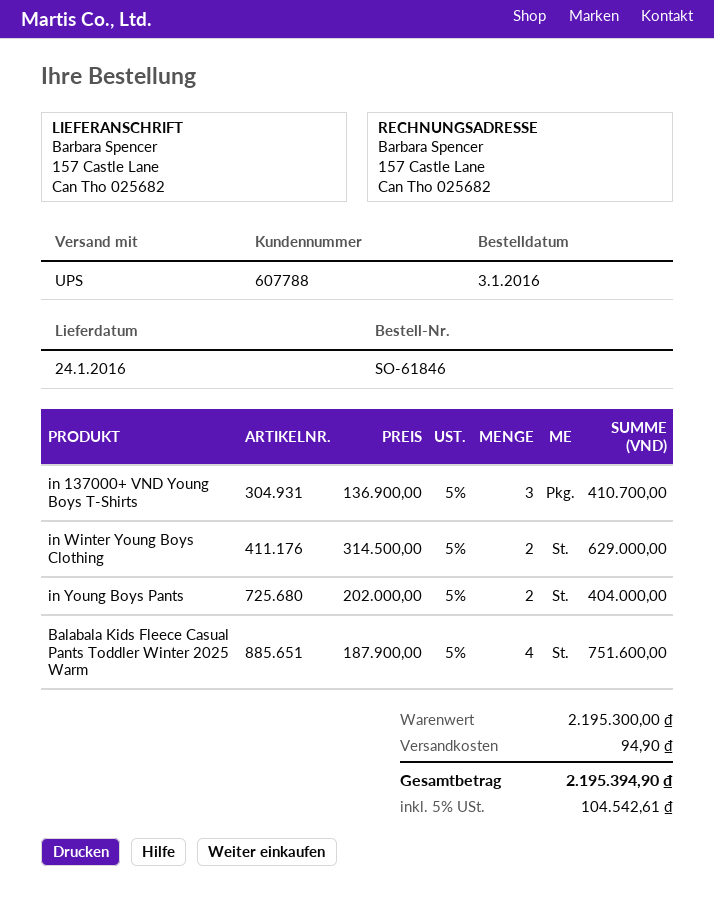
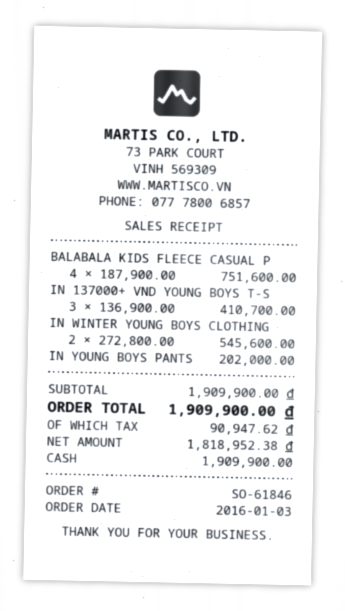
in Winter Young Boys Clothing: 2 x 314500.00 = 629000.00 -> 2 x 272800.00 = 545600.00
in Young Boys Pants: 2 x 202000.00 = 404000.00 -> 1 x 202000.00 = 202000.00
subtotal: 2195300.00 -> 1909900.00
shipping: 94.90 -> none
tax: 104542.61 -> 90947.62
total: 2195394.90 -> 1909900.00

